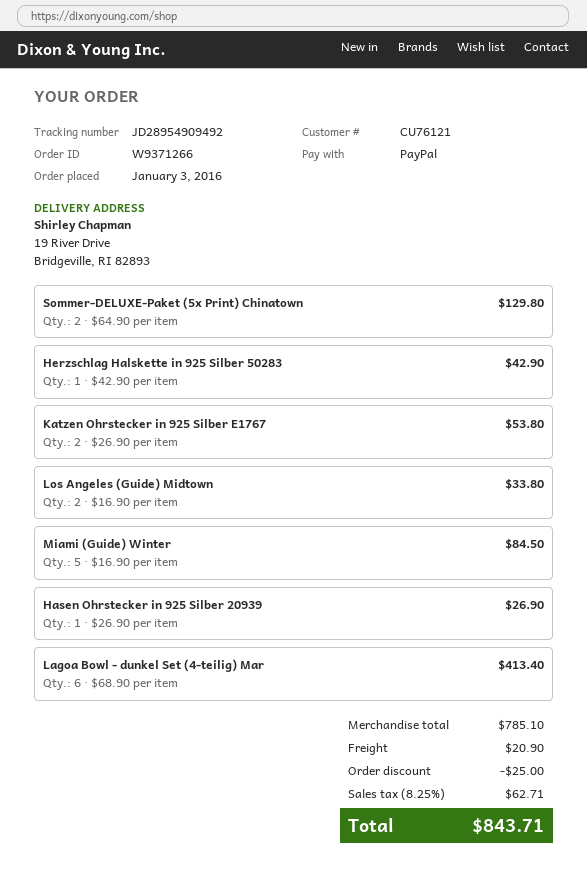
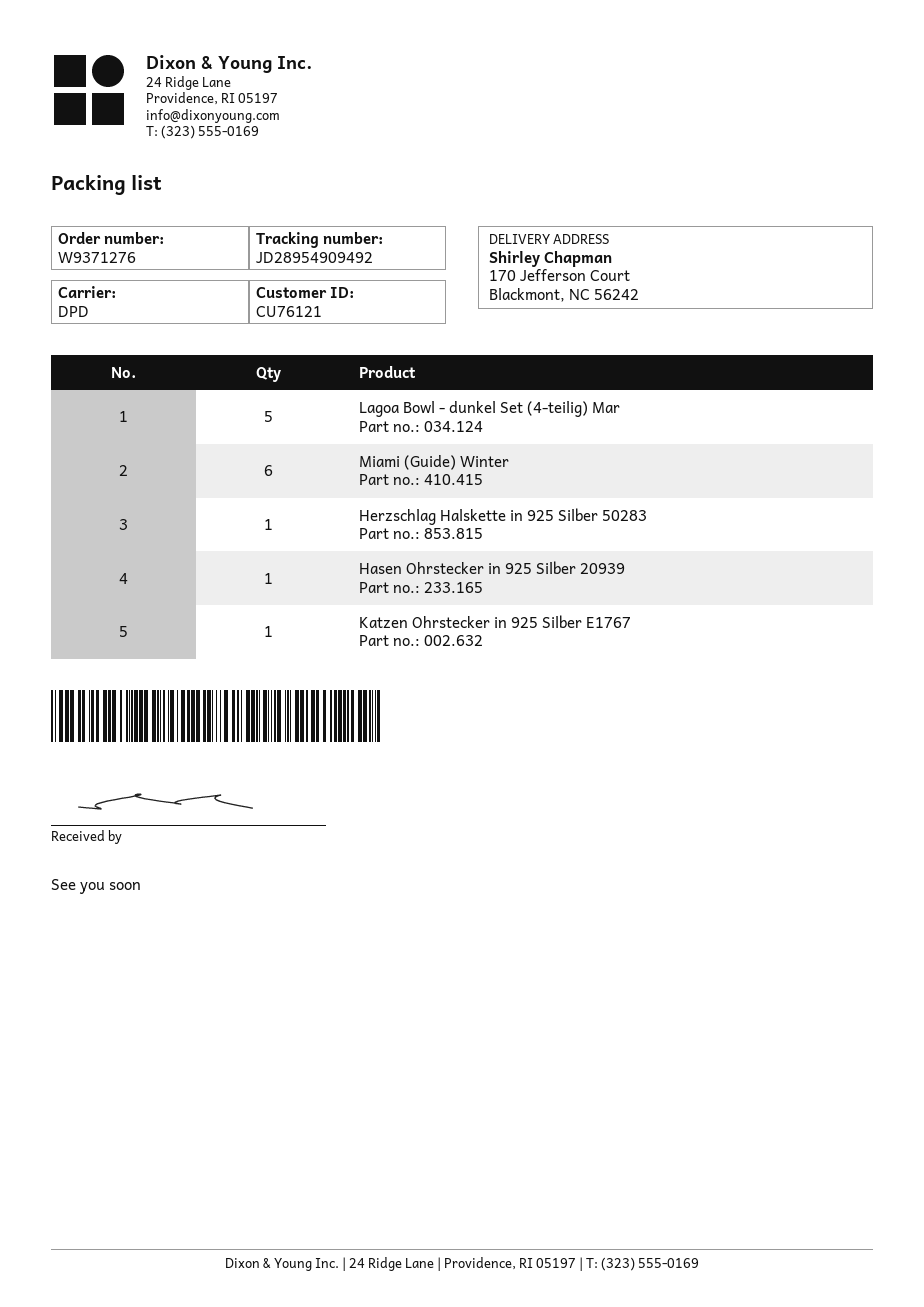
order number: W9371266 -> W9371276
ship to: 19 River Drive, Bridgeville, RI 82893 -> 170 Jefferson Court, Blackmont, NC 56242
Sommer-DELUXE-Paket (5x Print) Chinatown: 2 -> none
Katzen Ohrstecker in 925 Silber E1767: 2 -> 1
Los Angeles (Guide) Midtown: 2 -> none
Miami (Guide) Winter: 5 -> 6
Lagoa Bowl - dunkel Set (4-teilig) Mar: 6 -> 5

